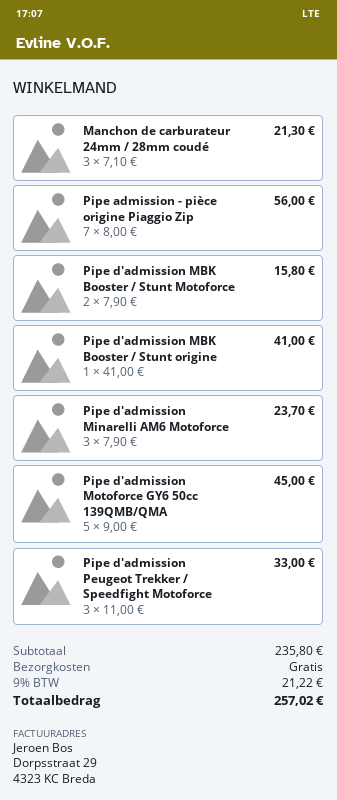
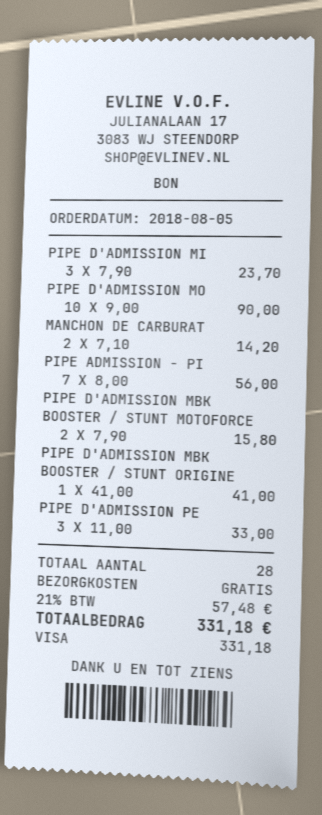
Manchon de carburateur 24mm / 28mm coudé: 3 x 7.10 = 21.30 -> 2 x 7.10 = 14.20
Pipe d'admission Motoforce GY6 50cc 139QMB/QMA: 5 x 9.00 = 45.00 -> 10 x 9.00 = 90.00
tax: 9% = 21.22 -> 21% = 57.48
total: 257.02 -> 331.18

